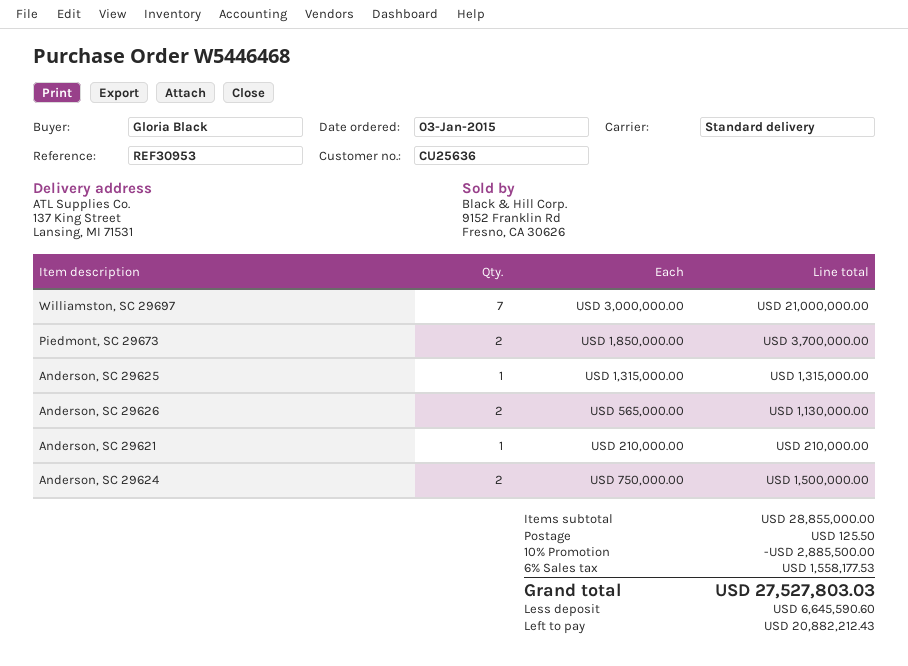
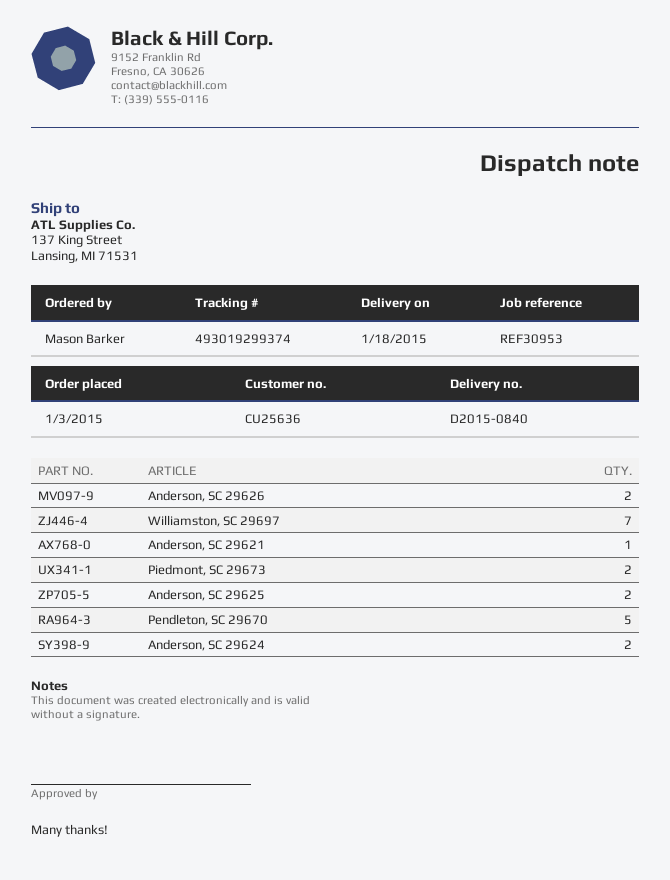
ordered by: Gloria Black -> Mason Barker
Anderson, SC 29625: 1 -> 2
Pendleton, SC 29670: none -> 5

